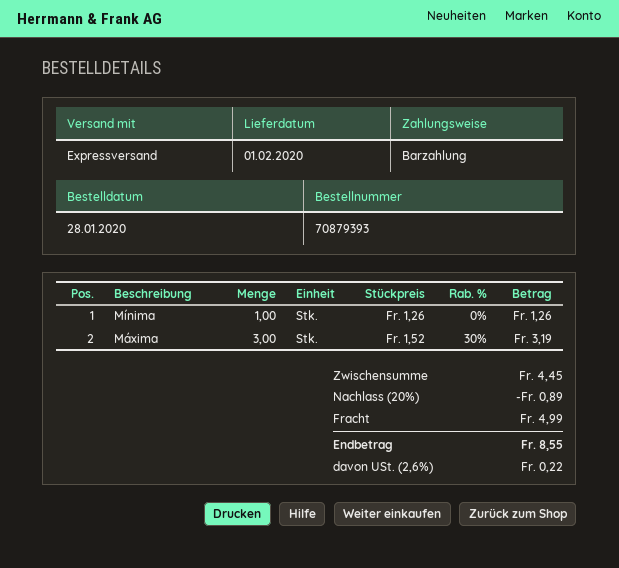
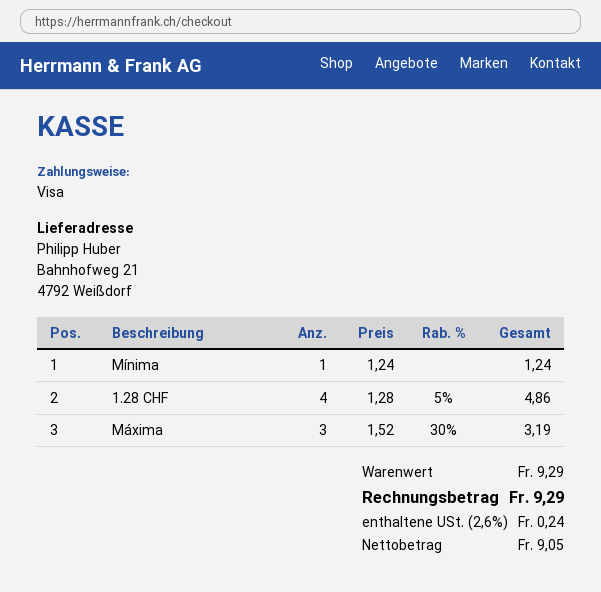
payment method: cash -> Visa
Mínima: 1 x 1.26 = 1.26 -> 1 x 1.24 = 1.24
1.28 CHF: none -> 4 x 1.28 - 5% = 4.86
subtotal: 4.45 -> 9.29
discount: 20% = 0.89 -> none
shipping: 4.99 -> none
tax: 2.6% = 0.22 -> 2.6% = 0.24
total: 8.55 -> 9.29

